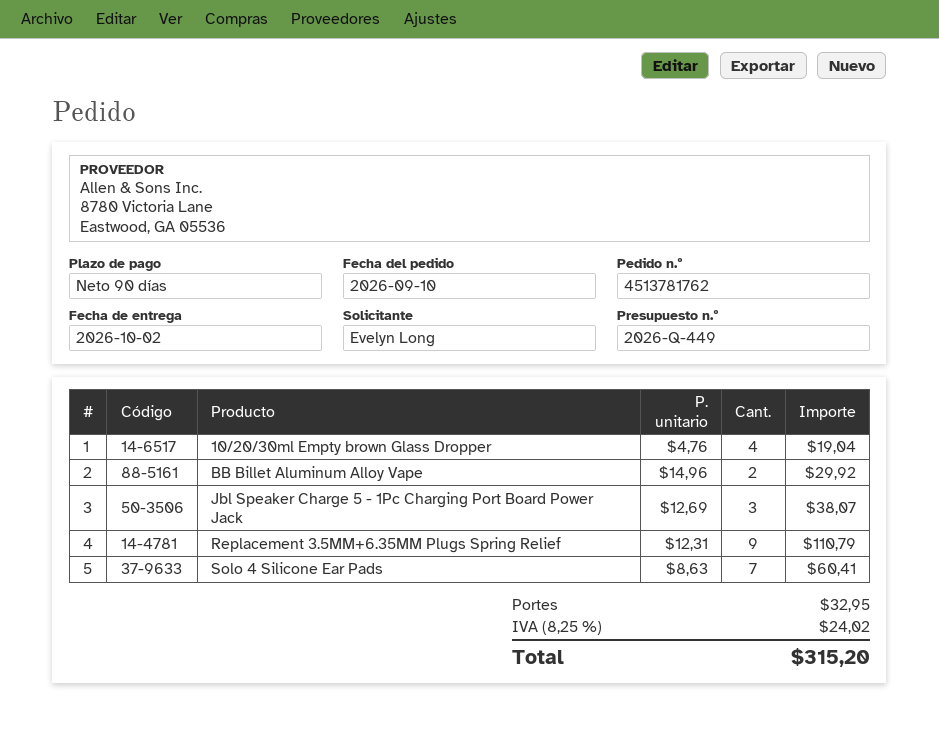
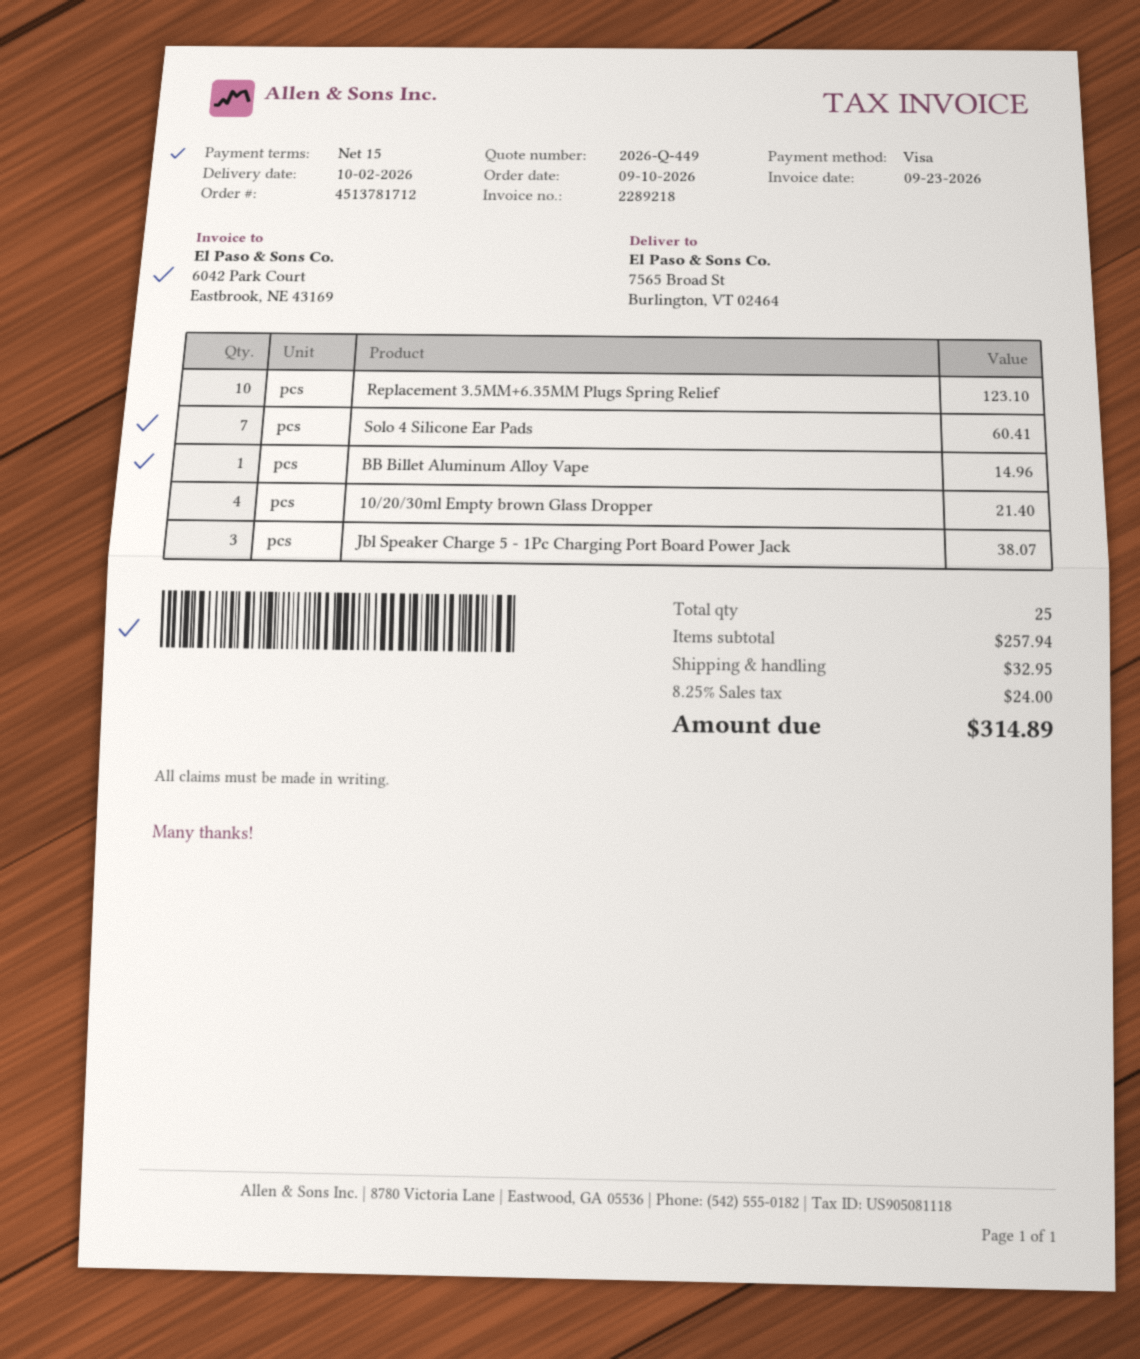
order number: 4513781762 -> 4513781712
payment terms: 90 days -> 15 days
10/20/30ml Empty brown Glass Dropper: 4 for 19.04 -> 4 for 21.40
BB Billet Aluminum Alloy Vape: 2 for 29.92 -> 1 for 14.96
Replacement 3.5MM+6.35MM Plugs Spring Relief: 9 for 110.79 -> 10 for 123.10
tax: 8.25% = 24.02 -> 8.25% = 24.00
total: 315.20 -> 314.89

